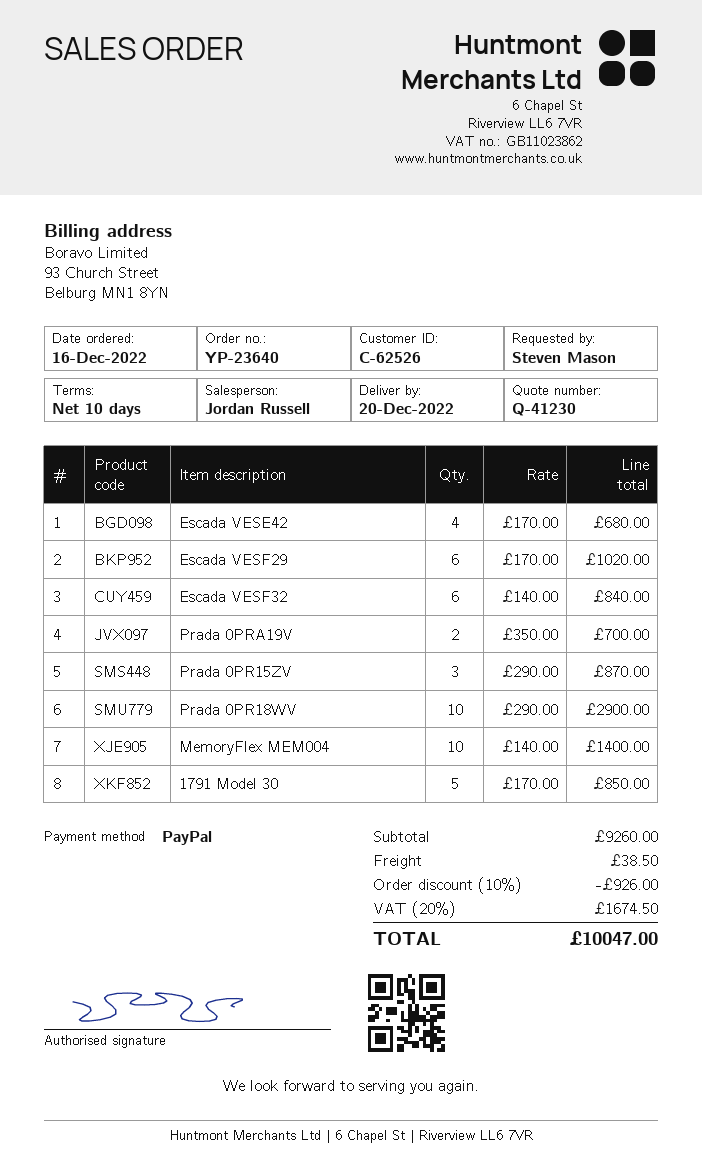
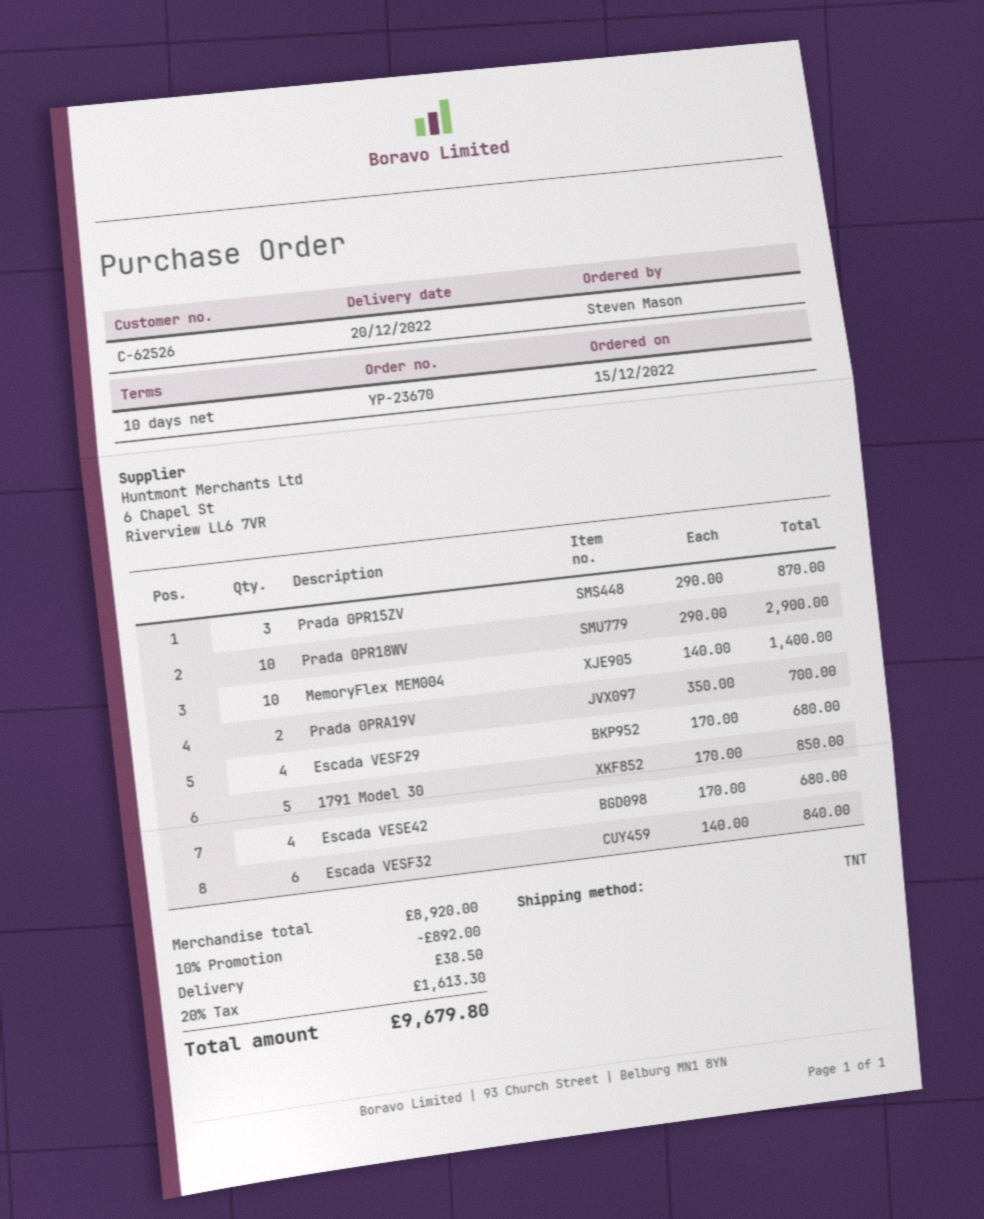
order number: YP-23640 -> YP-23670
order date: 2022-12-16 -> 2022-12-15
Escada VESF29: 6 x 170.00 = 1020.00 -> 4 x 170.00 = 680.00
subtotal: 9260.00 -> 8920.00
discount: 10% = 926.00 -> 10% = 892.00
tax: 20% = 1674.50 -> 20% = 1613.30
total: 10047.00 -> 9679.80

